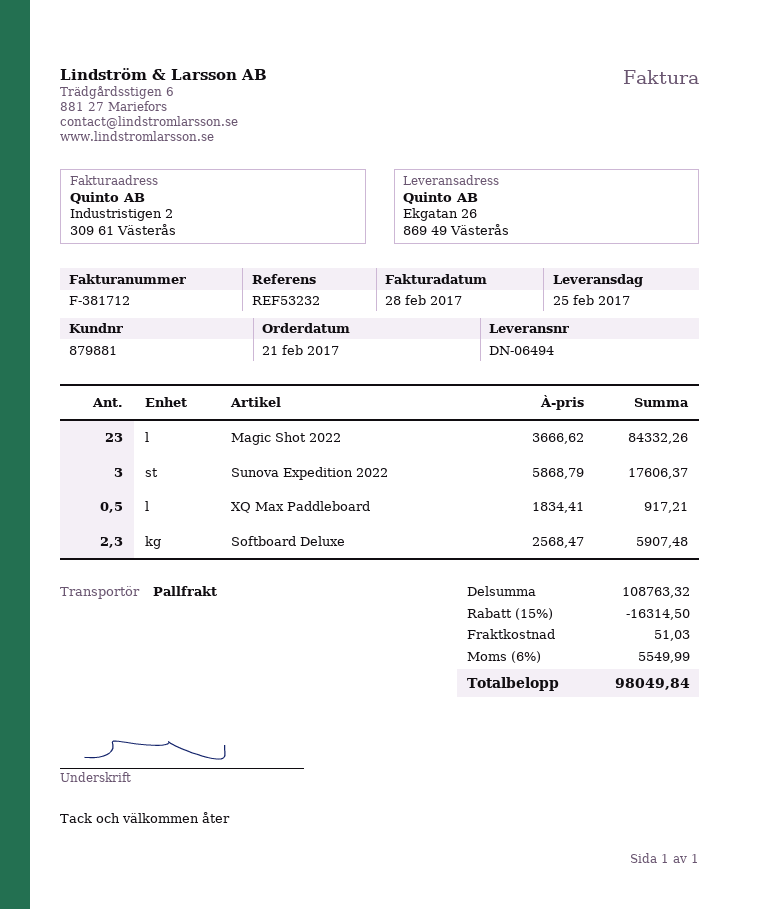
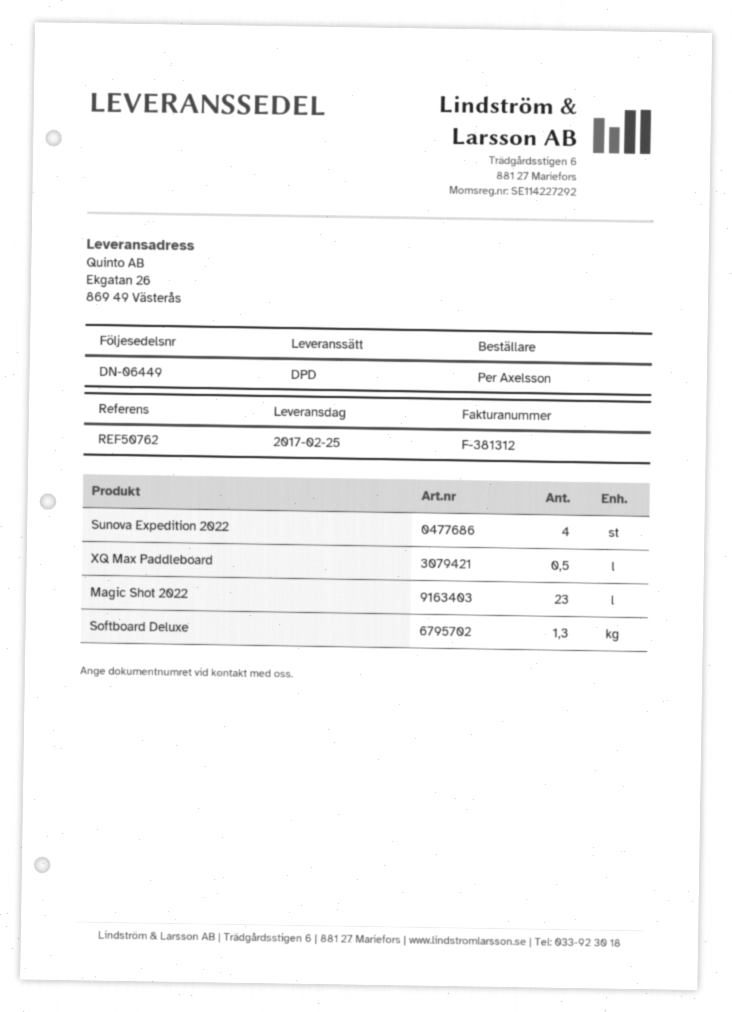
delivery note number: DN-06494 -> DN-06449
invoice number: F-381712 -> F-381312
reference: REF53232 -> REF50762
shipping method: pallet freight -> DPD
Sunova Expedition 2022: 3 -> 4
Softboard Deluxe: 2.3 -> 1.3

